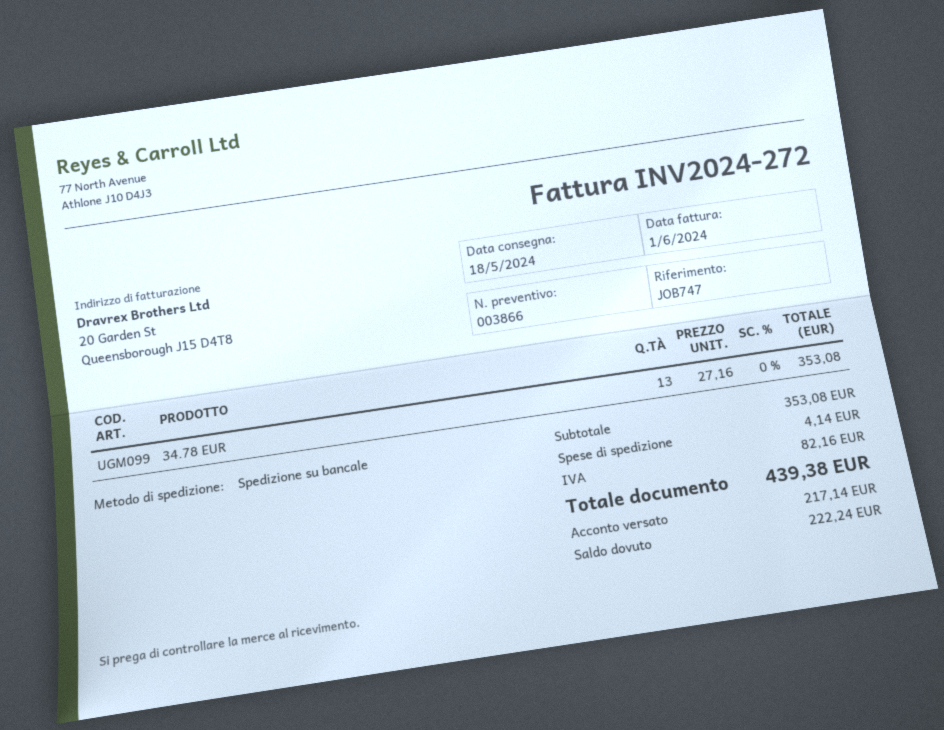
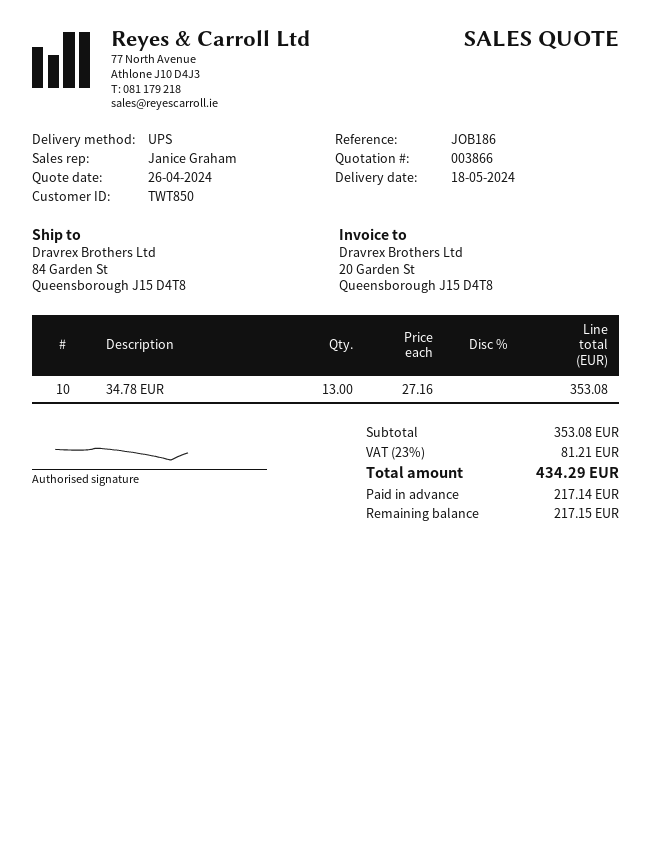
reference: JOB747 -> JOB186
shipping method: pallet freight -> UPS
shipping: 4.14 -> none
tax: 82.16 -> 81.21
total: 439.38 -> 434.29
balance: 222.24 -> 217.15

